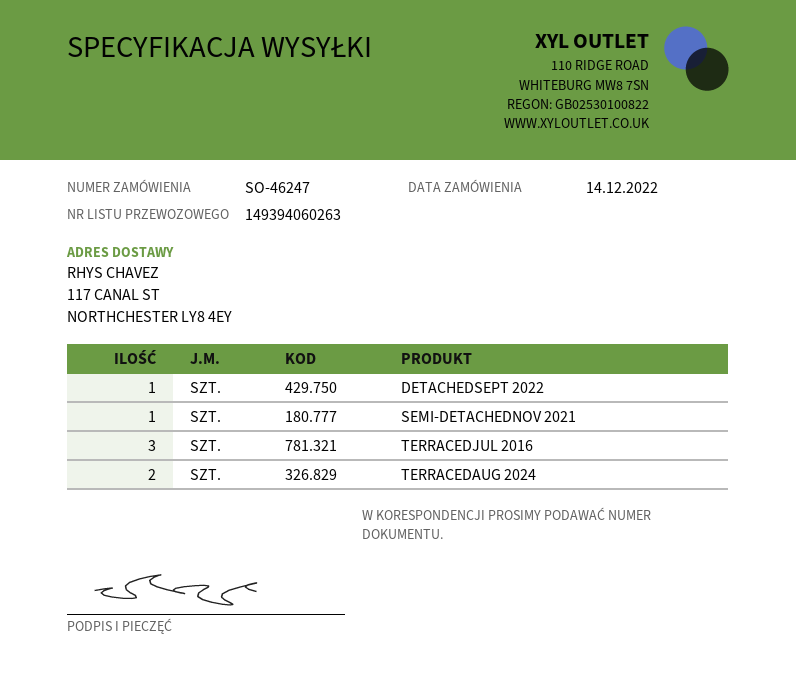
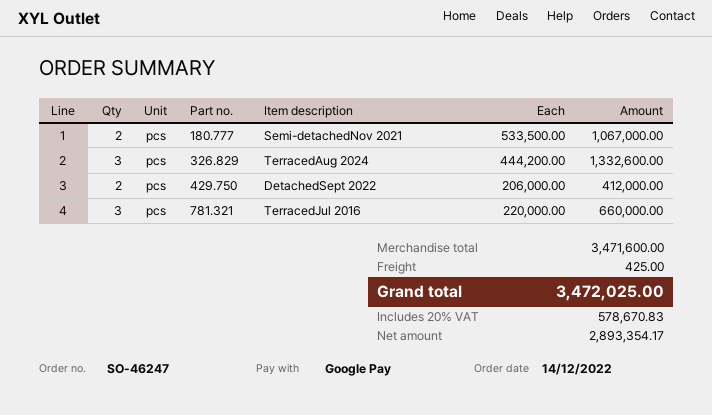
DETACHEDSEPT 2022: 1 -> 2
SEMI-DETACHEDNOV 2021: 1 -> 2
TERRACEDAUG 2024: 2 -> 3

